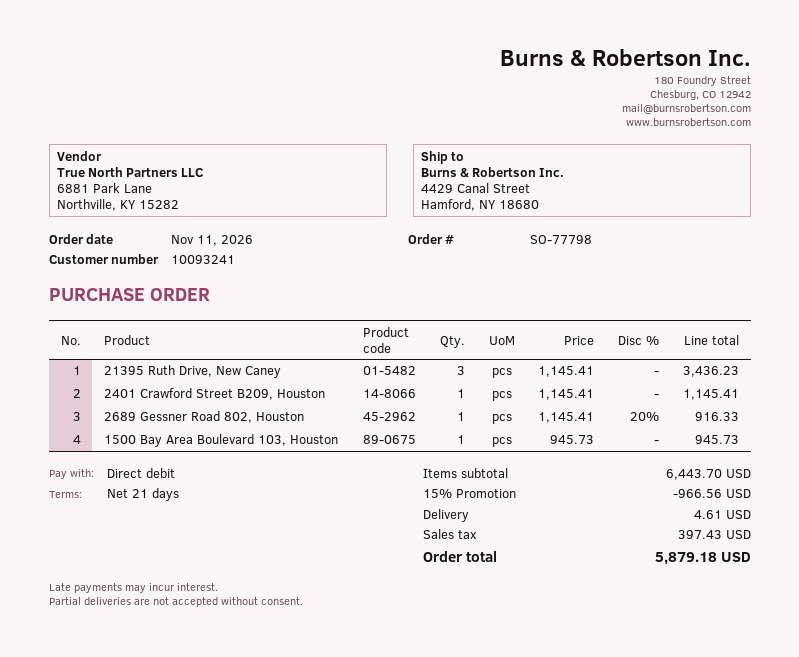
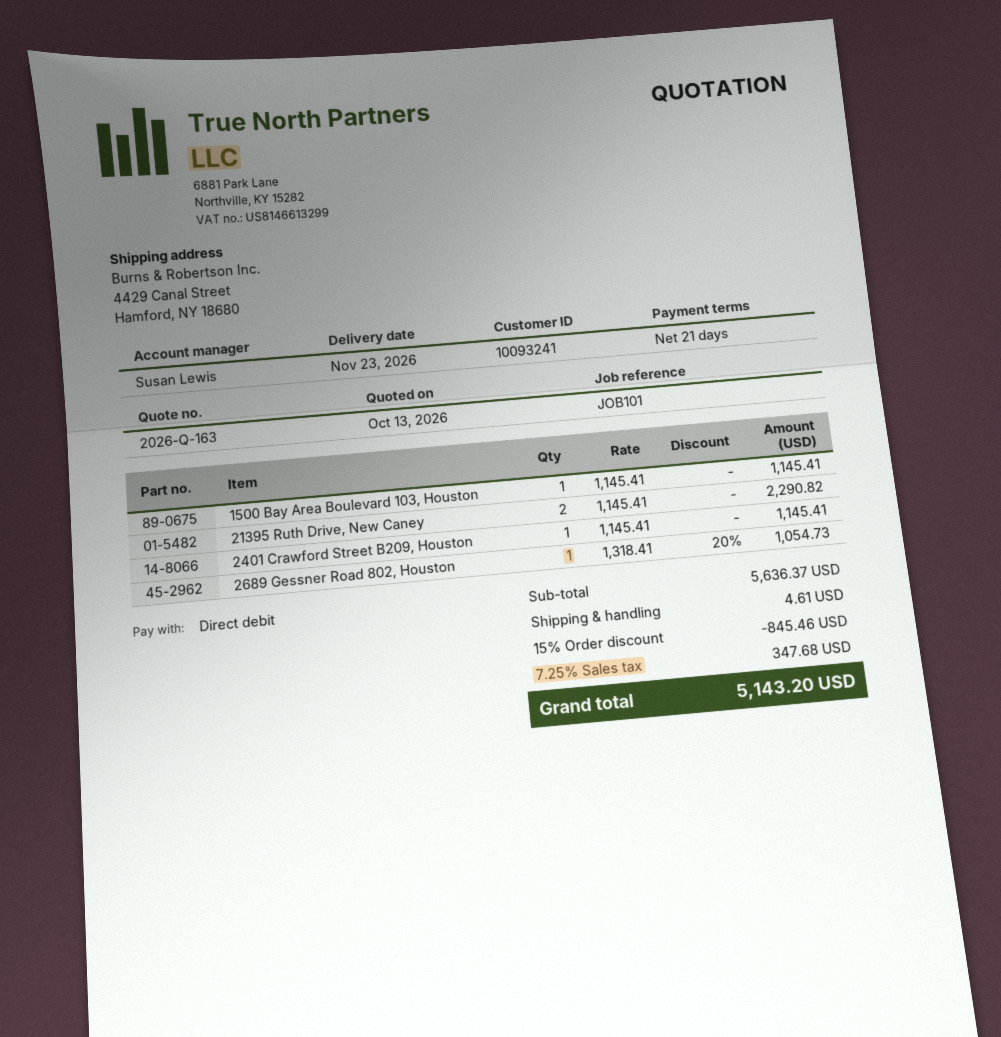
21395 Ruth Drive, New Caney: 3 x 1145.41 = 3436.23 -> 2 x 1145.41 = 2290.82
2689 Gessner Road 802, Houston: 1 x 1145.41 - 20% = 916.33 -> 1 x 1318.41 - 20% = 1054.73
1500 Bay Area Boulevard 103, Houston: 1 x 945.73 = 945.73 -> 1 x 1145.41 = 1145.41
subtotal: 6443.70 -> 5636.37
discount: 15% = 966.56 -> 15% = 845.46
tax: 397.43 -> 347.68
total: 5879.18 -> 5143.20

